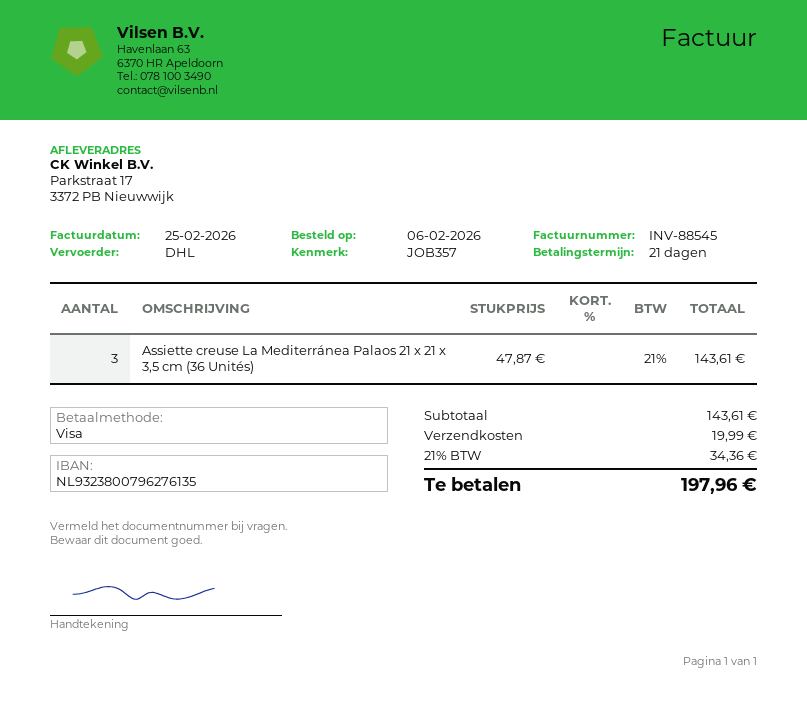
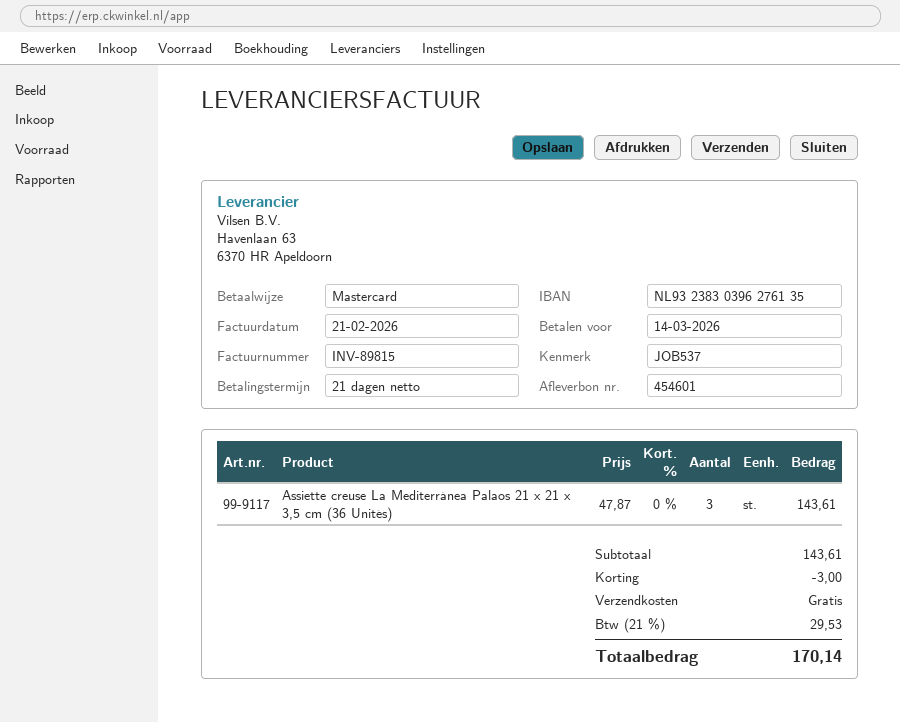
invoice number: INV-88545 -> INV-89815
invoice date: 2026-02-25 -> 2026-02-21
reference: JOB357 -> JOB537
payment method: Visa -> Mastercard
bank account: NL9323800796276135 -> NL9323830396276135
discount: none -> 3.00
shipping: 19.99 -> 0.00
tax: 21% = 34.36 -> 21% = 29.53
total: 197.96 -> 170.14

